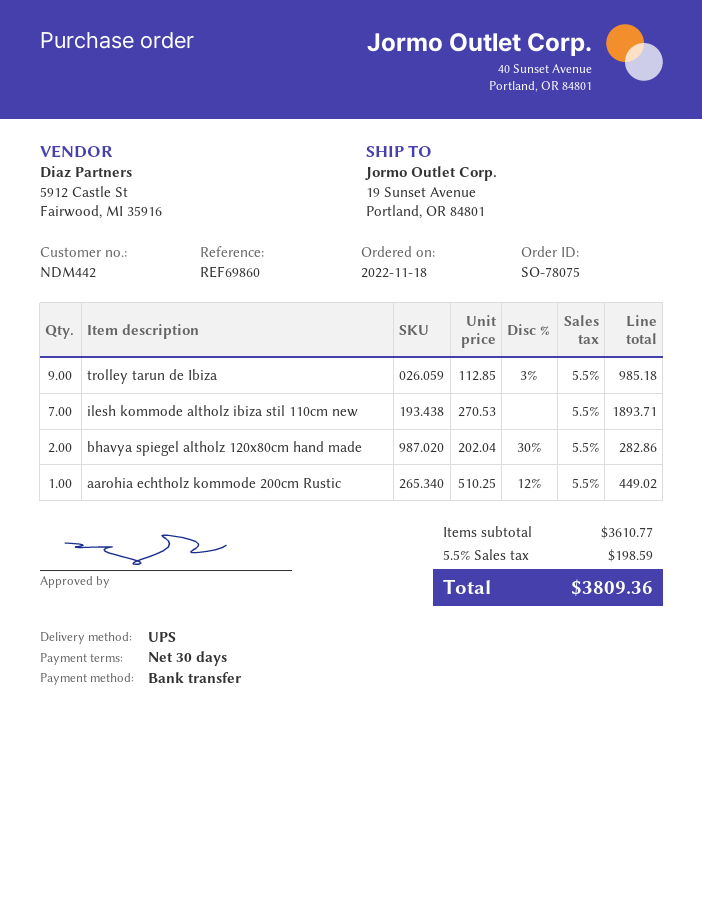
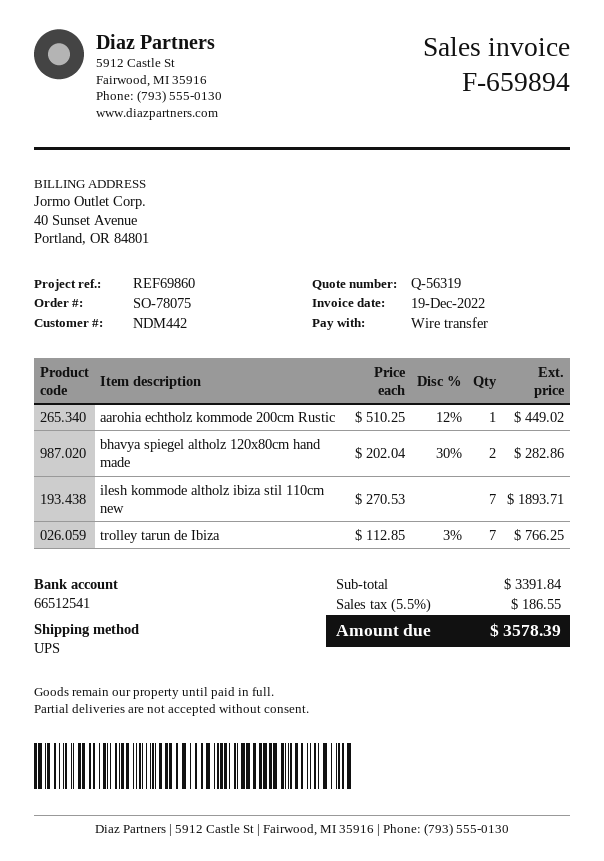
trolley tarun de Ibiza: 9 x 112.85 - 3% = 985.18 -> 7 x 112.85 - 3% = 766.25
subtotal: 3610.77 -> 3391.84
tax: 5.5% = 198.59 -> 5.5% = 186.55
total: 3809.36 -> 3578.39

